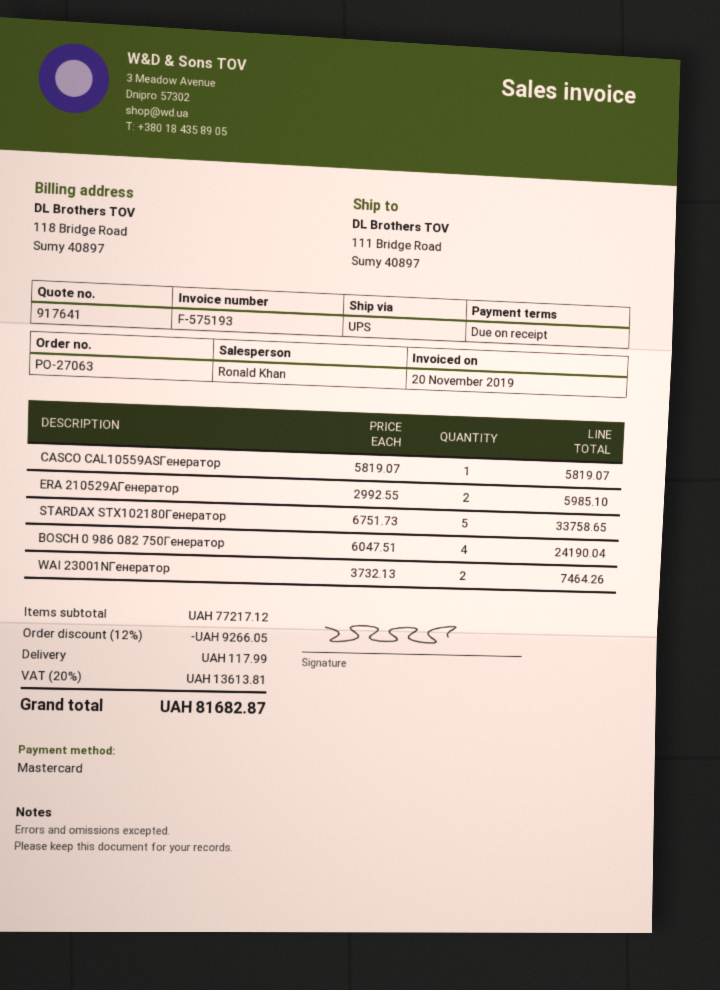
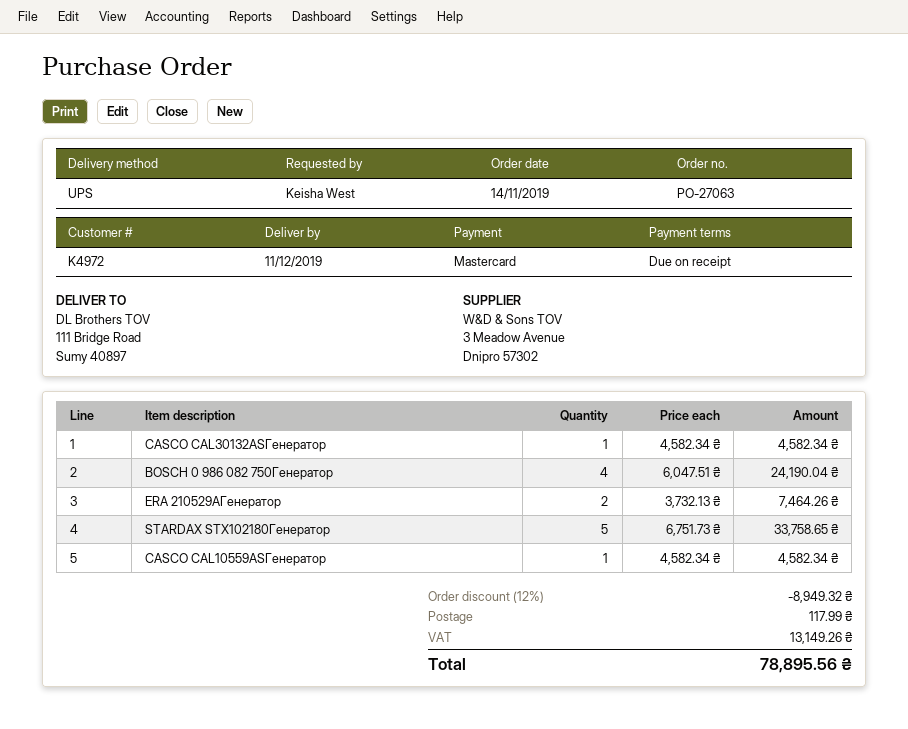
CASCO CAL10559ASГенератор: 1 x 5819.07 = 5819.07 -> 1 x 4582.34 = 4582.34
ERA 210529AГенератор: 2 x 2992.55 = 5985.10 -> 2 x 3732.13 = 7464.26
WAI 23001NГенератор: 2 x 3732.13 = 7464.26 -> none
CASCO CAL30132ASГенератор: none -> 1 x 4582.34 = 4582.34
discount: 12% = 9266.05 -> 12% = 8949.32
tax: 13613.81 -> 13149.26
total: 81682.87 -> 78895.56

